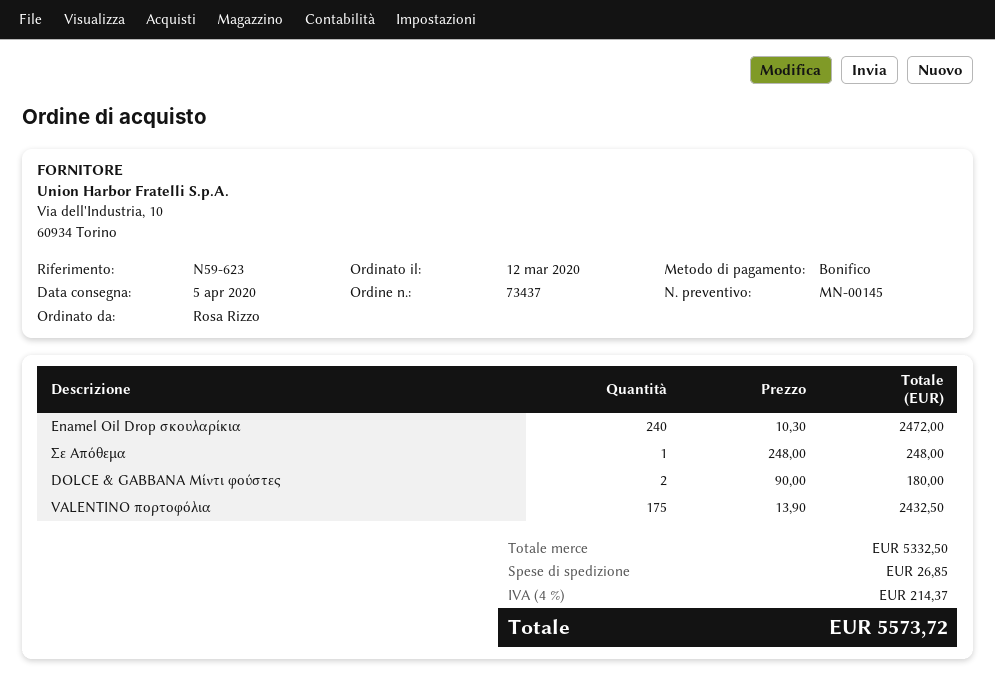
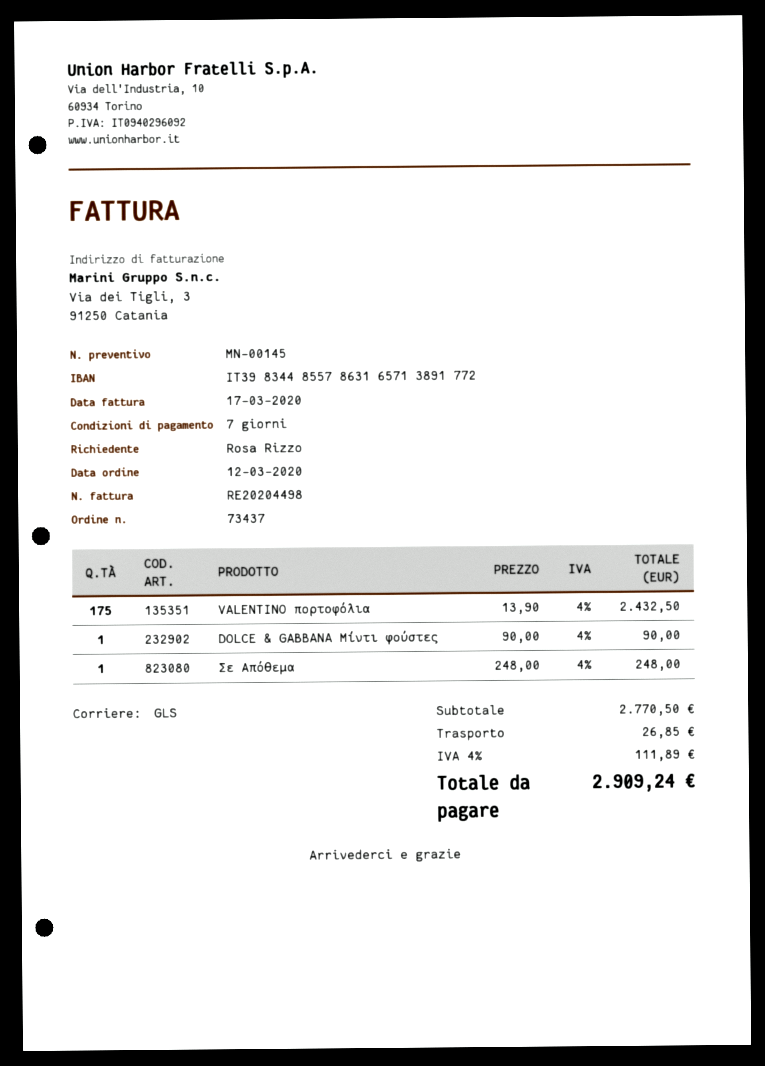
Enamel Oil Drop σκουλαρίκια: 240 x 10.30 = 2472.00 -> none
DOLCE & GABBANA Μίντι φούστες: 2 x 90.00 = 180.00 -> 1 x 90.00 = 90.00
subtotal: 5332.50 -> 2770.50
tax: 4% = 214.37 -> 4% = 111.89
total: 5573.72 -> 2909.24

